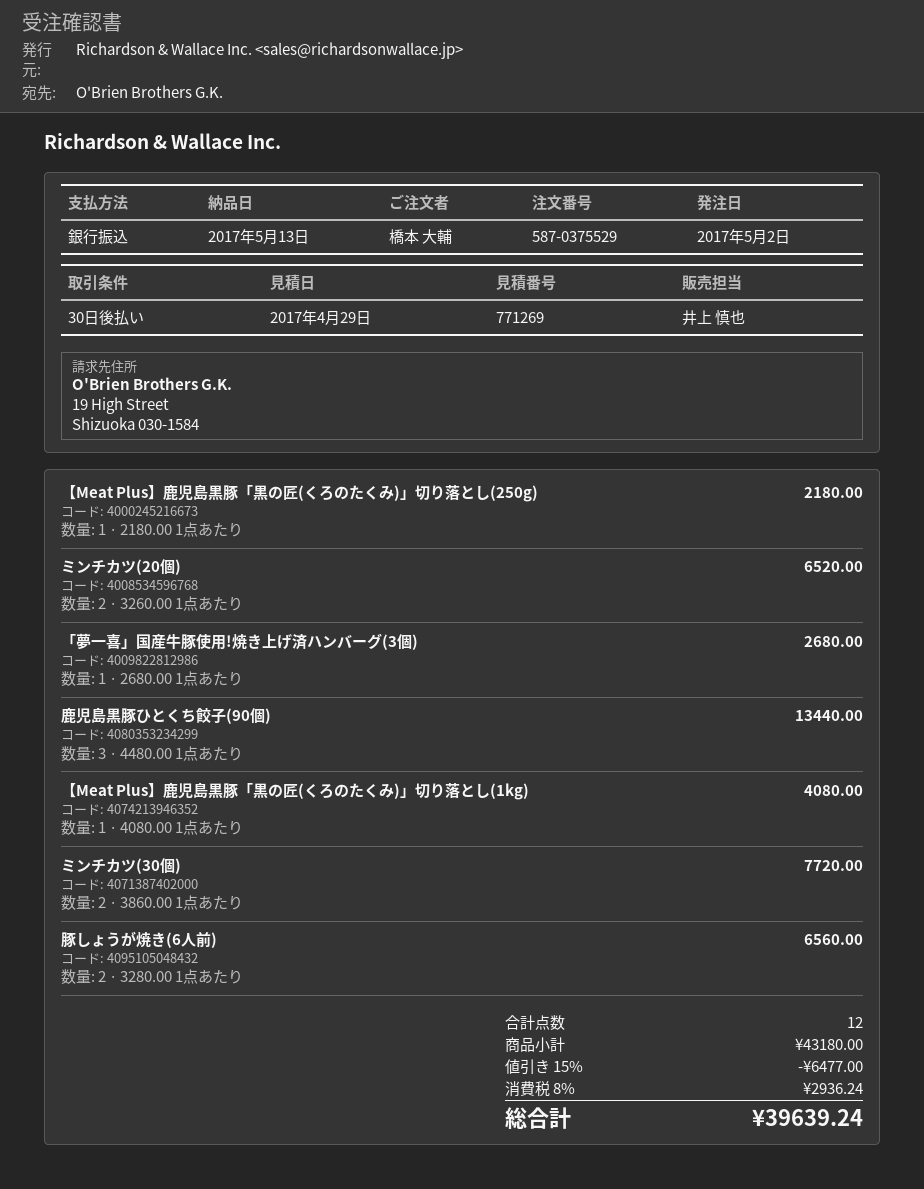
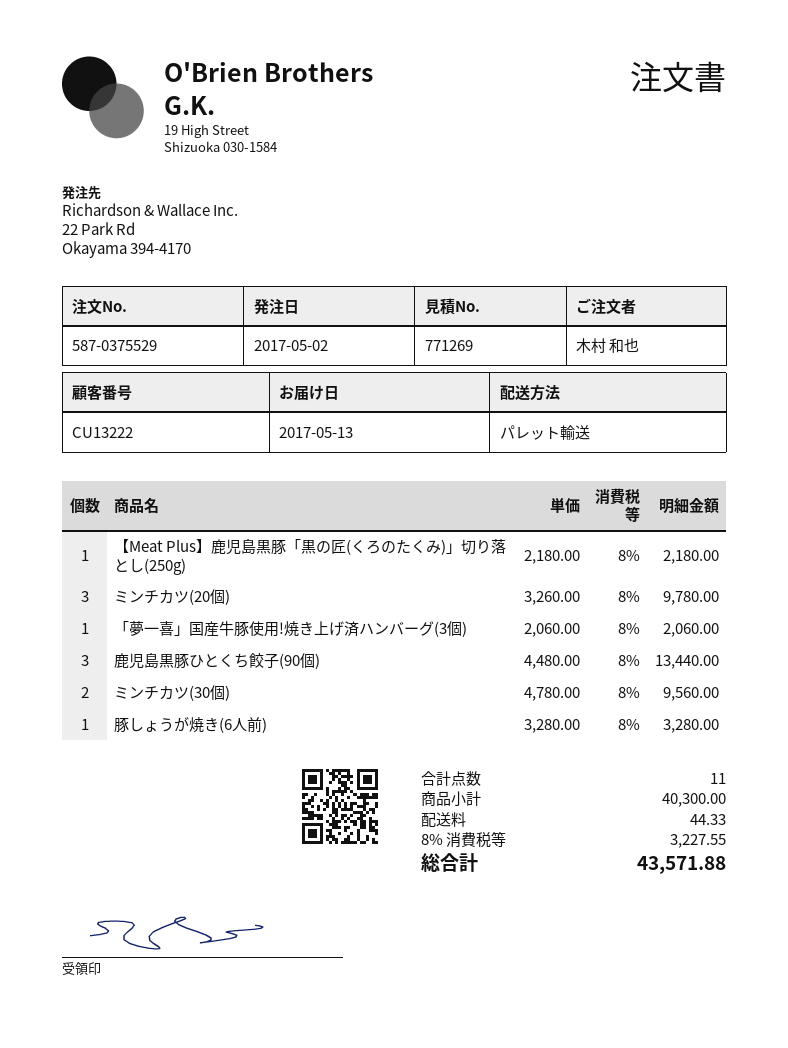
ordered by: 橋本 大輔 -> 木村 和也
ミンチカツ(20個): 2 x 3260.00 = 6520.00 -> 3 x 3260.00 = 9780.00
「夢一喜」国産牛豚使用!焼き上げ済ハンバーグ(3個): 1 x 2680.00 = 2680.00 -> 1 x 2060.00 = 2060.00
【Meat Plus】鹿児島黒豚「黒の匠(くろのたくみ)」切り落とし(1kg): 1 x 4080.00 = 4080.00 -> none
ミンチカツ(30個): 2 x 3860.00 = 7720.00 -> 2 x 4780.00 = 9560.00
豚しょうが焼き(6人前): 2 x 3280.00 = 6560.00 -> 1 x 3280.00 = 3280.00
total quantity: 12 -> 11
subtotal: 43180.00 -> 40300.00
discount: 15% = 6477.00 -> none
shipping: none -> 44.33
tax: 8% = 2936.24 -> 8% = 3227.55
total: 39639.24 -> 43571.88

